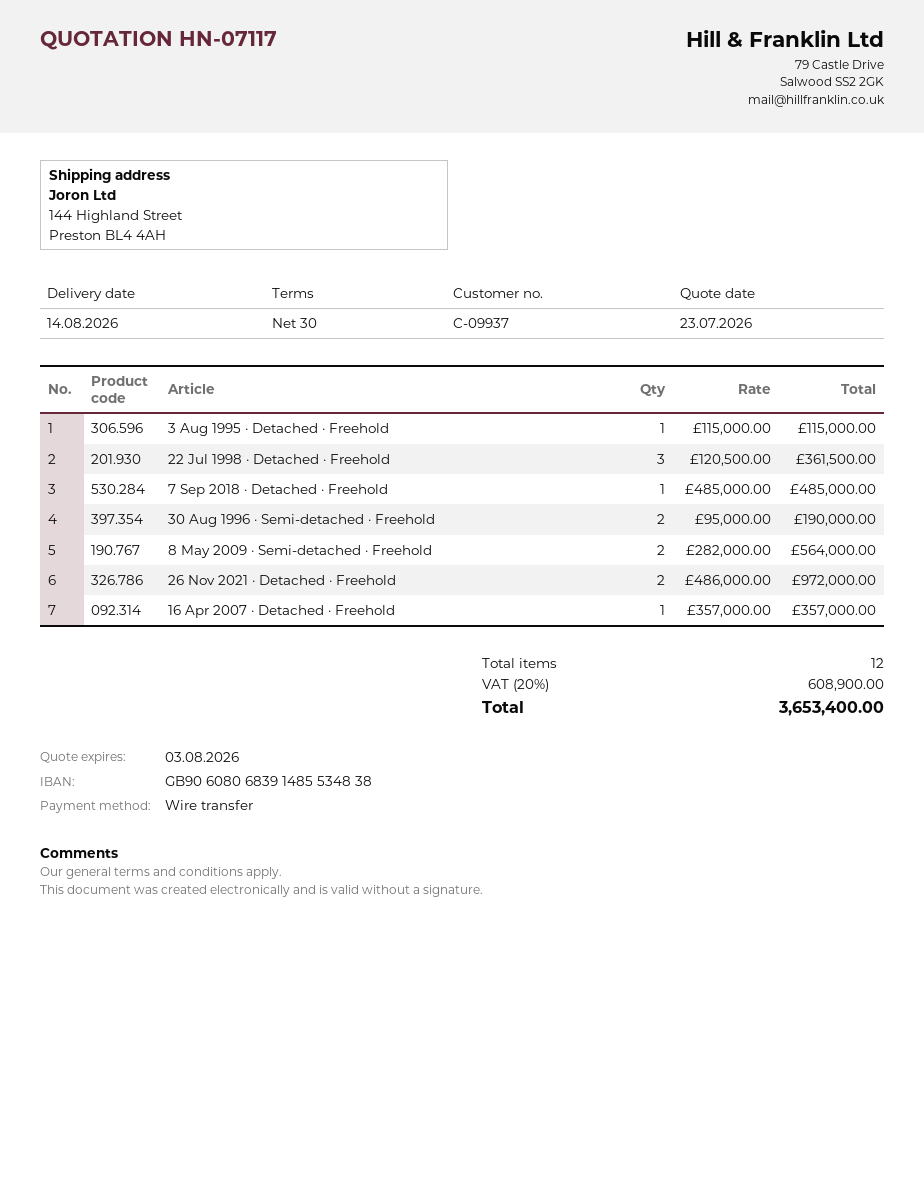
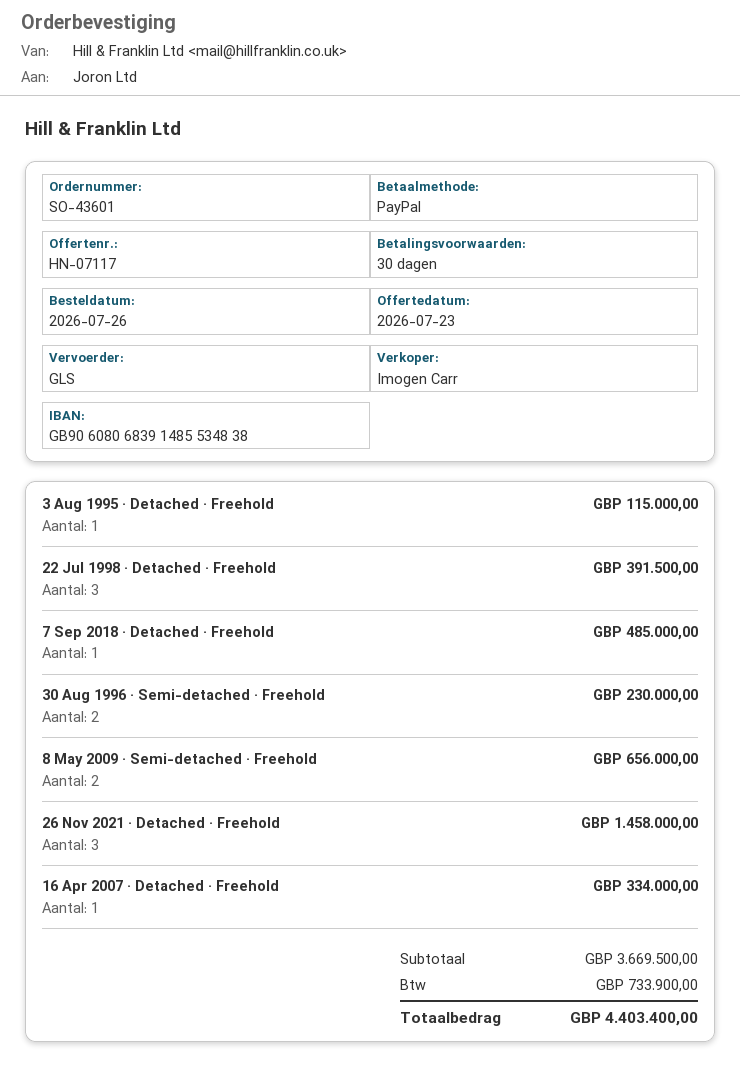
payment method: bank transfer -> PayPal
22 Jul 1998 · Detached · Freehold: 3 for 361500.00 -> 3 for 391500.00
30 Aug 1996 · Semi-detached · Freehold: 2 for 190000.00 -> 2 for 230000.00
8 May 2009 · Semi-detached · Freehold: 2 for 564000.00 -> 2 for 656000.00
26 Nov 2021 · Detached · Freehold: 2 for 972000.00 -> 3 for 1458000.00
16 Apr 2007 · Detached · Freehold: 1 for 357000.00 -> 1 for 334000.00
tax: 608900.00 -> 733900.00
total: 3653400.00 -> 4403400.00

